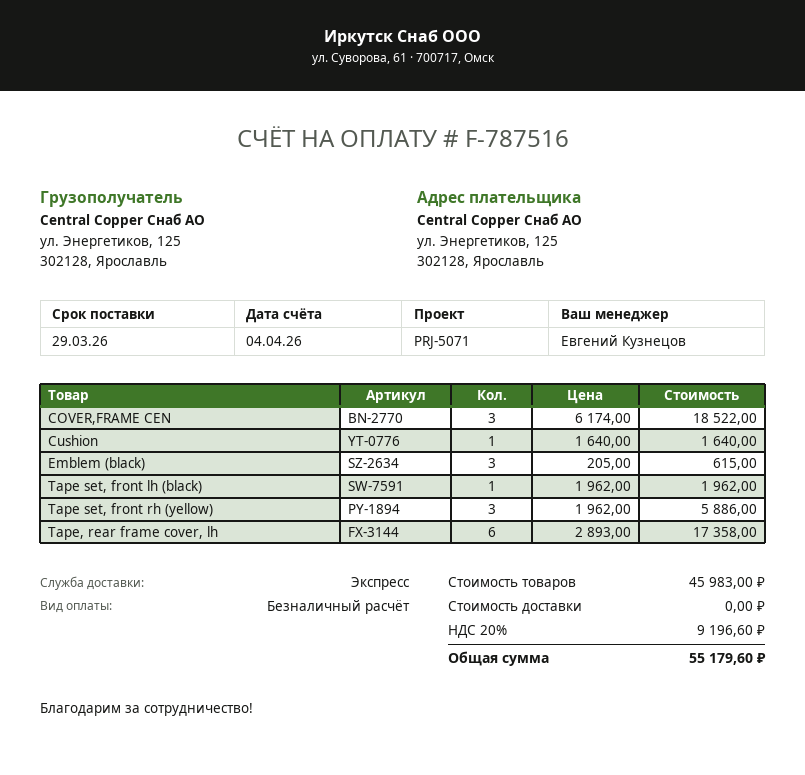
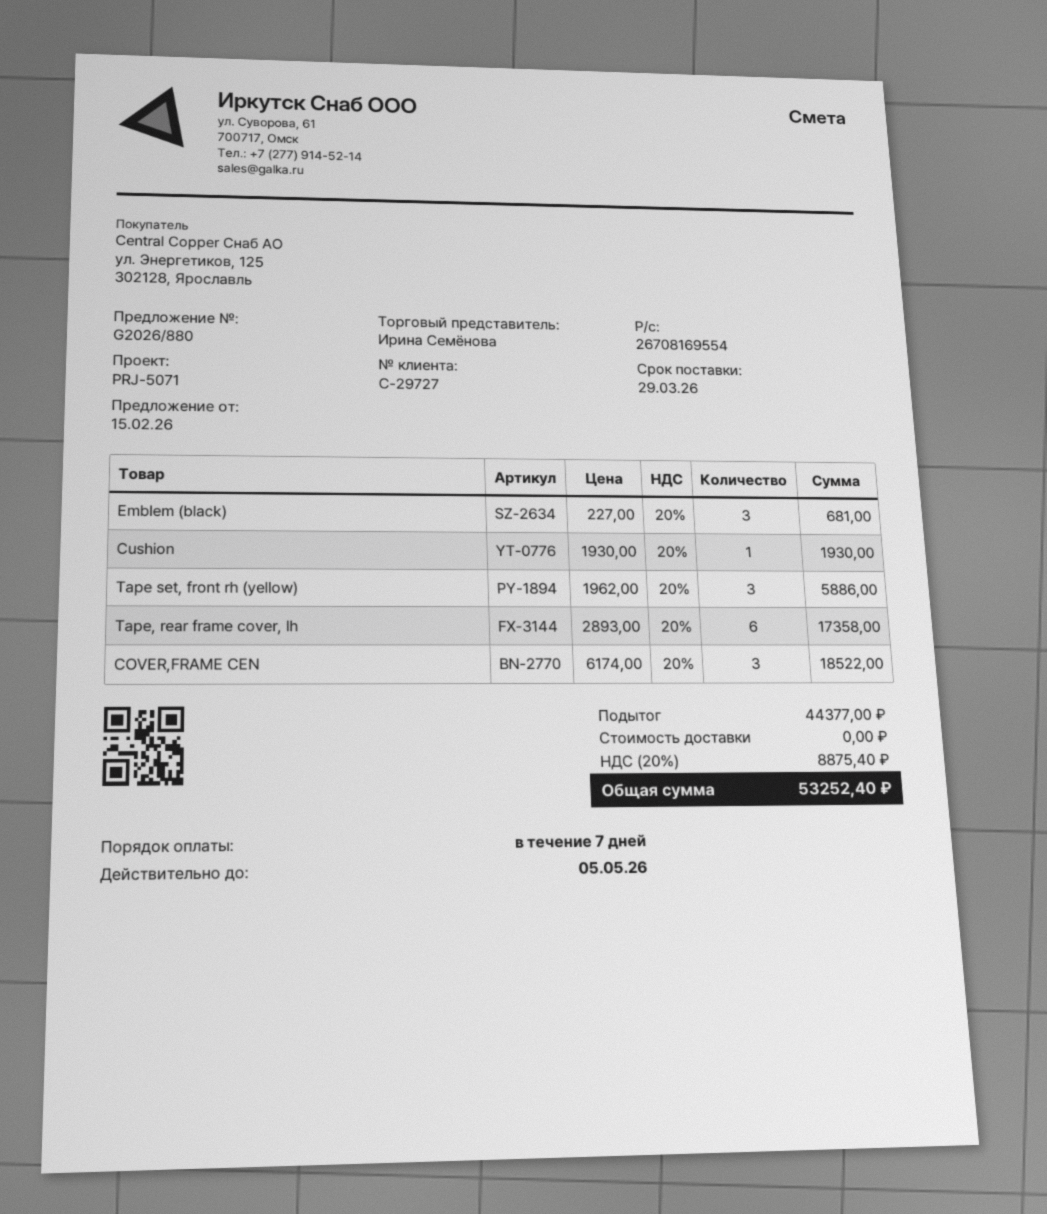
sales rep: Евгений Кузнецов -> Ирина Семёнова
Cushion: 1 x 1640.00 = 1640.00 -> 1 x 1930.00 = 1930.00
Emblem (black): 3 x 205.00 = 615.00 -> 3 x 227.00 = 681.00
Tape set, front lh (black): 1 x 1962.00 = 1962.00 -> none
subtotal: 45983.00 -> 44377.00
tax: 20% = 9196.60 -> 20% = 8875.40
total: 55179.60 -> 53252.40

